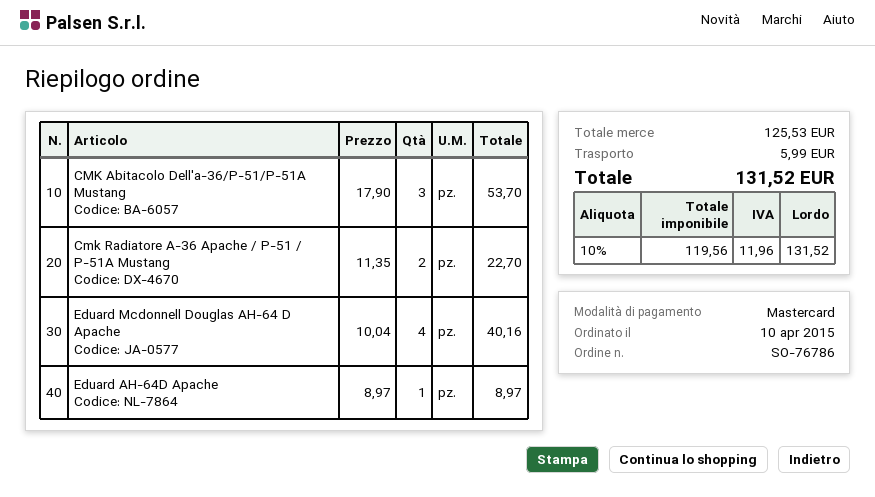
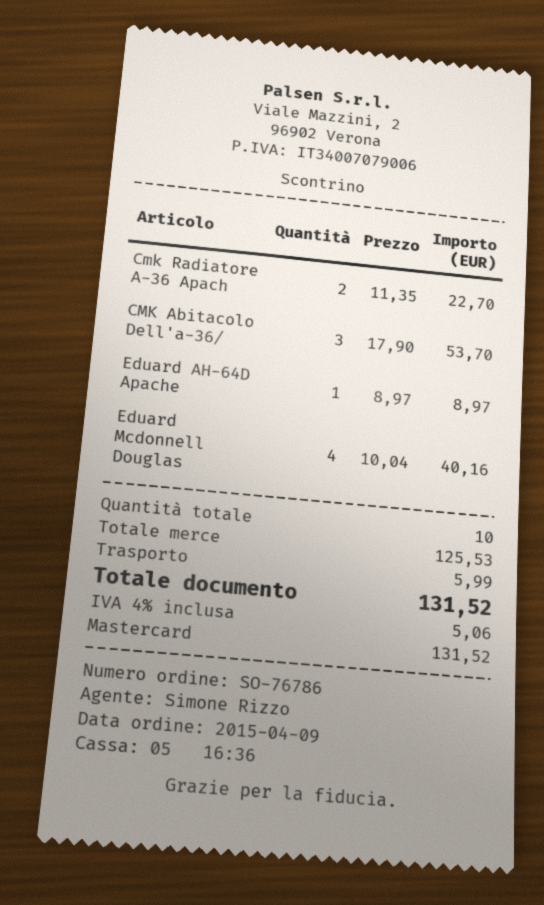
order date: 2015-04-10 -> 2015-04-09
tax: 10% = 11.96 -> 4% = 5.06

